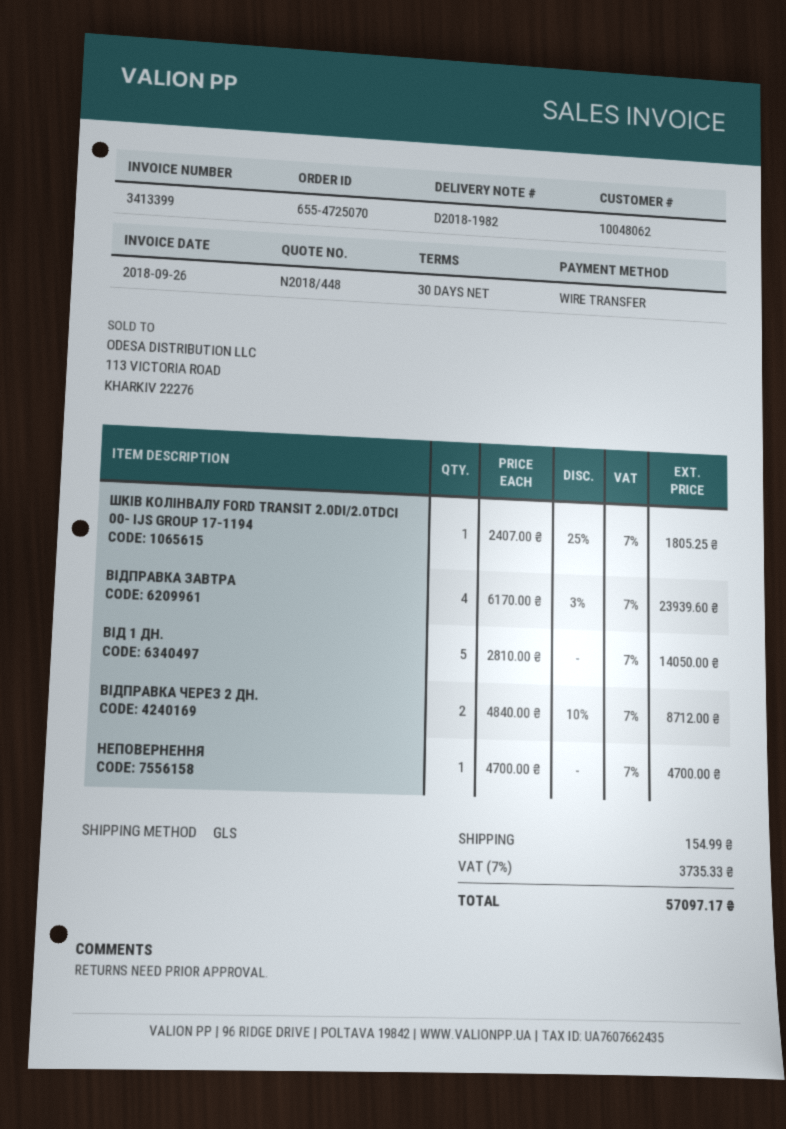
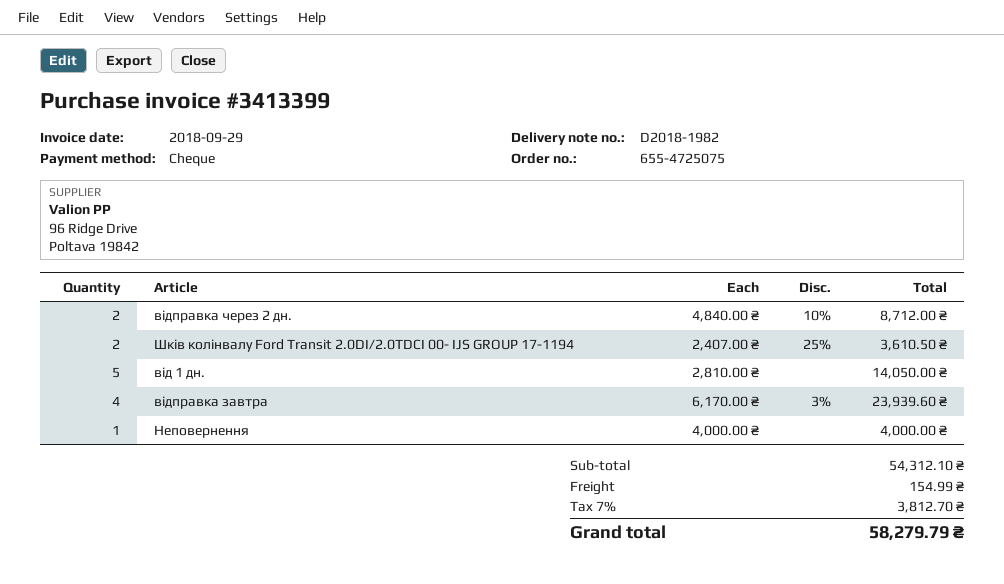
order number: 655-4725070 -> 655-4725075
invoice date: 2018-09-26 -> 2018-09-29
payment method: bank transfer -> cheque
ШКІВ КОЛІНВАЛУ FORD TRANSIT 2.0DI/2.0TDCI 00- IJS GROUP 17-1194: 1 x 2407.00 - 25% = 1805.25 -> 2 x 2407.00 - 25% = 3610.50
НЕПОВЕРНЕННЯ: 1 x 4700.00 = 4700.00 -> 1 x 4000.00 = 4000.00
tax: 7% = 3735.33 -> 7% = 3812.70
total: 57097.17 -> 58279.79

